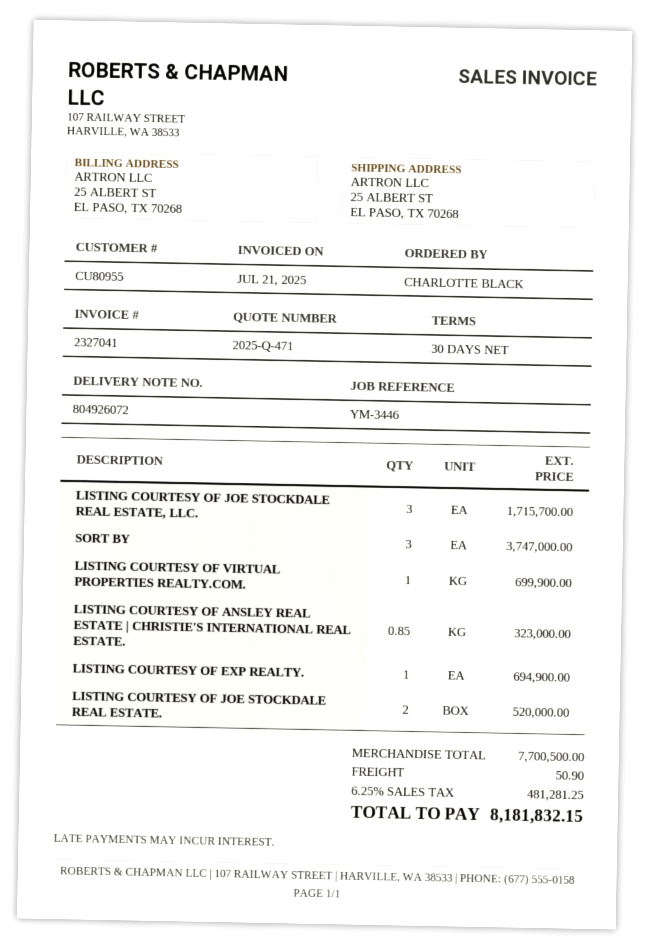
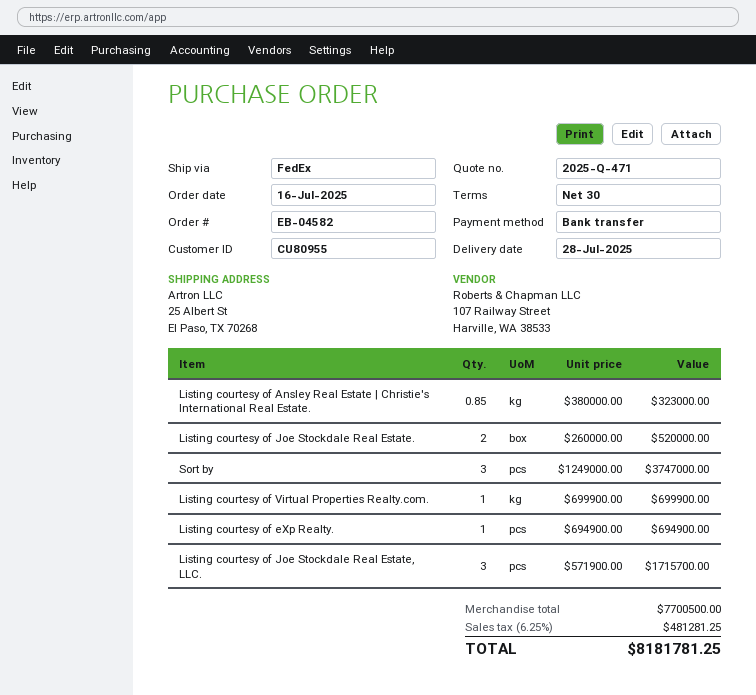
shipping: 50.90 -> none
total: 8181832.15 -> 8181781.25

